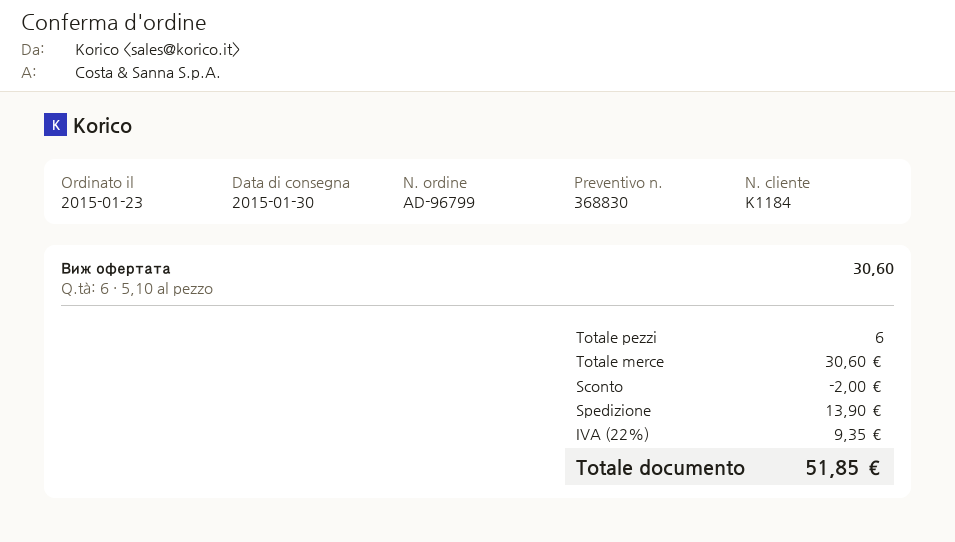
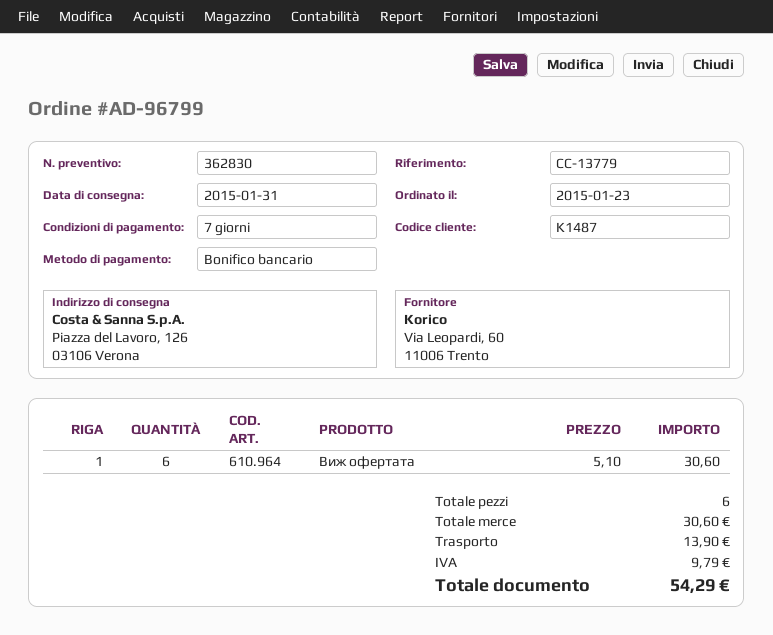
quote number: 368830 -> 362830
delivery date: 2015-01-30 -> 2015-01-31
customer number: K1184 -> K1487
discount: 2.00 -> none
tax: 9.35 -> 9.79
total: 51.85 -> 54.29

